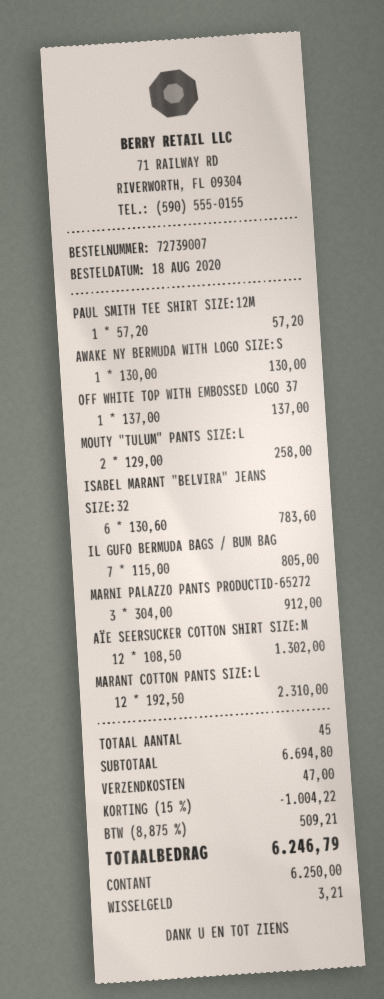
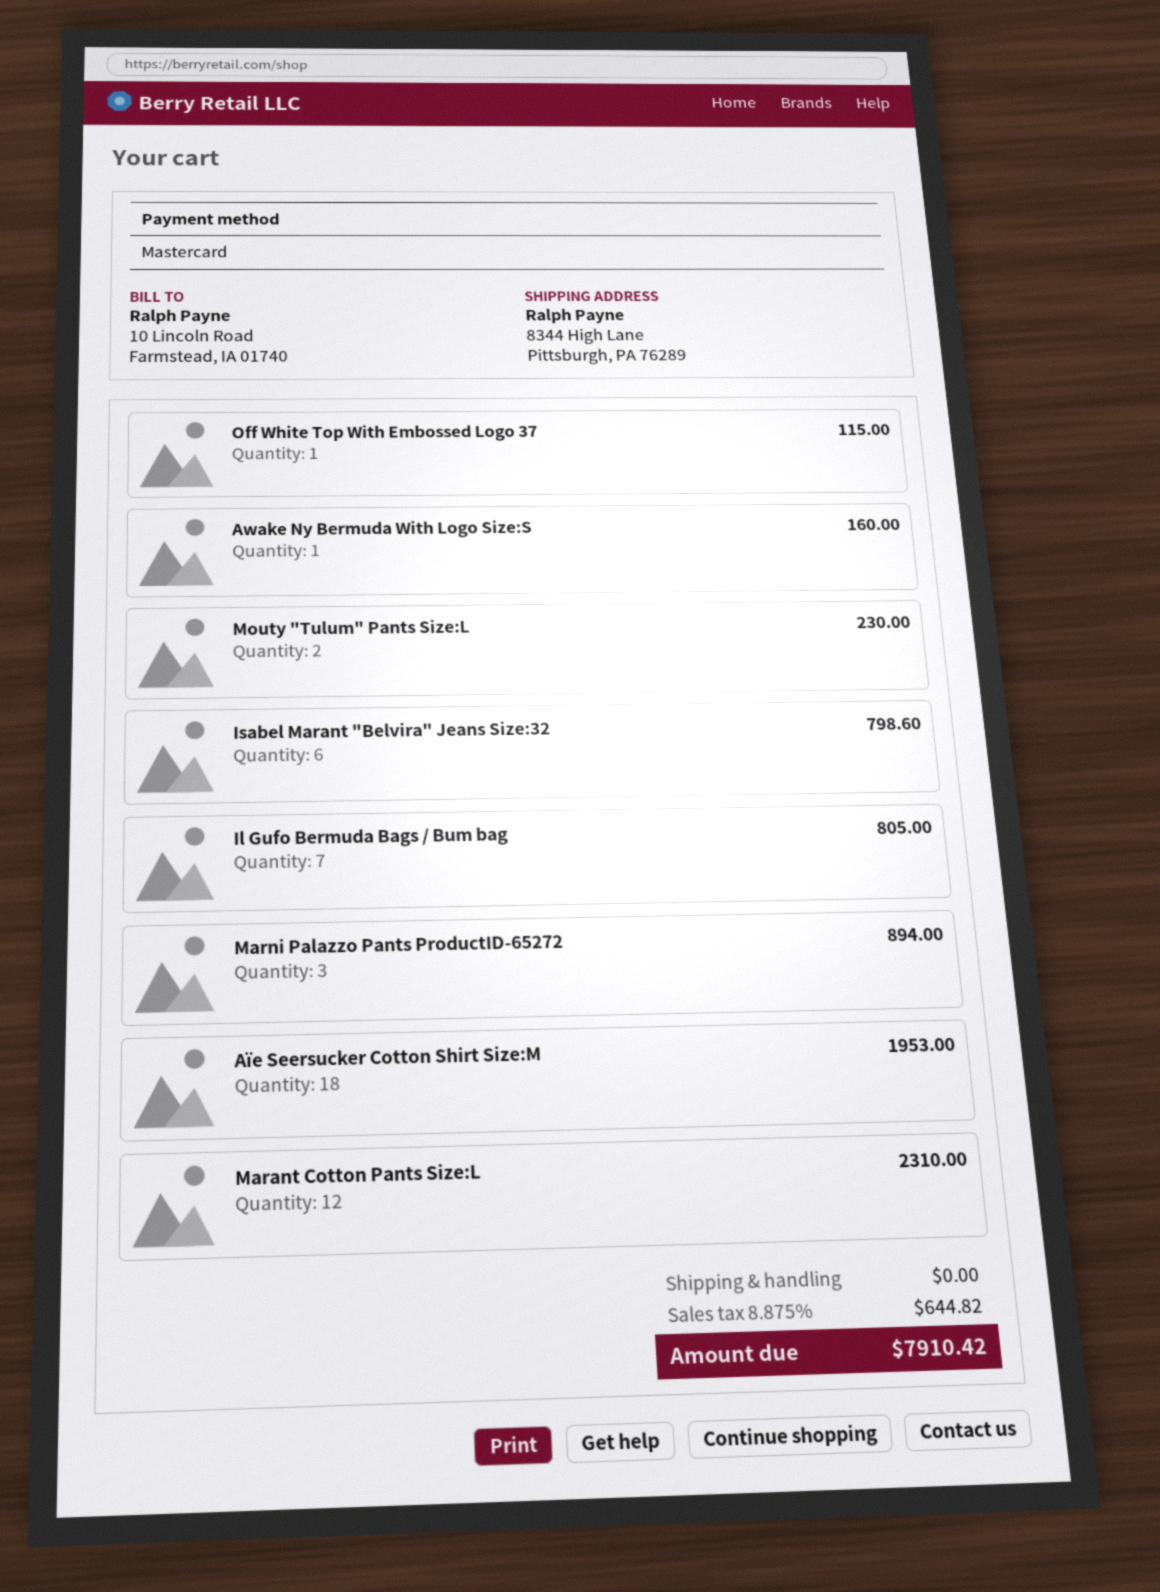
payment method: cash -> Mastercard
PAUL SMITH TEE SHIRT SIZE:12M: 1 for 57.20 -> none
AWAKE NY BERMUDA WITH LOGO SIZE:S: 1 for 130.00 -> 1 for 160.00
OFF WHITE TOP WITH EMBOSSED LOGO 37: 1 for 137.00 -> 1 for 115.00
MOUTY "TULUM" PANTS SIZE:L: 2 for 258.00 -> 2 for 230.00
ISABEL MARANT "BELVIRA" JEANS SIZE:32: 6 for 783.60 -> 6 for 798.60
MARNI PALAZZO PANTS PRODUCTID-65272: 3 for 912.00 -> 3 for 894.00
AÏE SEERSUCKER COTTON SHIRT SIZE:M: 12 for 1302.00 -> 18 for 1953.00
discount: 15% = 1004.22 -> none
shipping: 47.00 -> 0.00
tax: 8.875% = 509.21 -> 8.875% = 644.82
total: 6246.79 -> 7910.42

